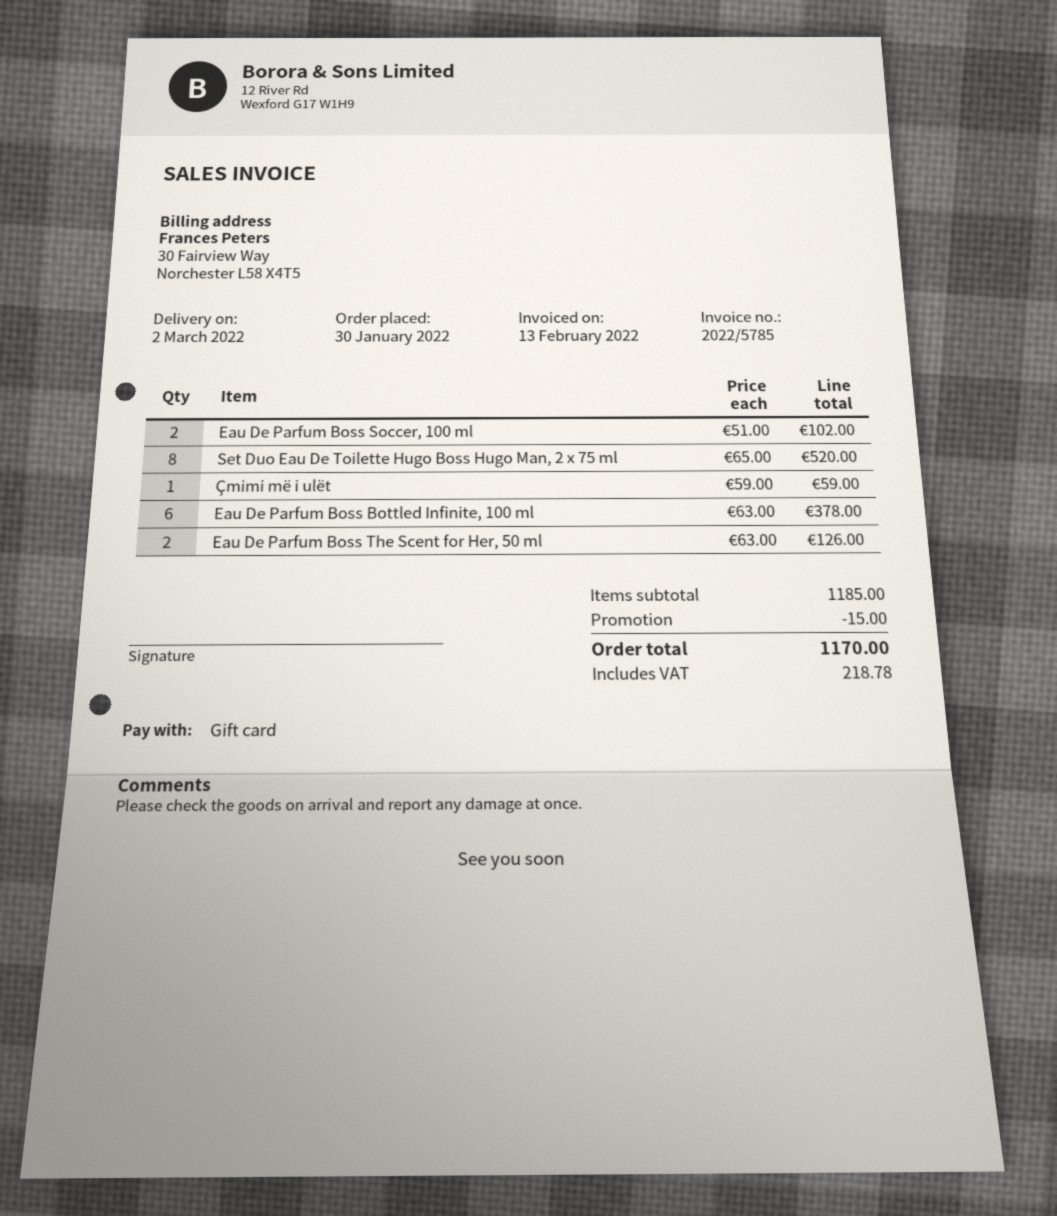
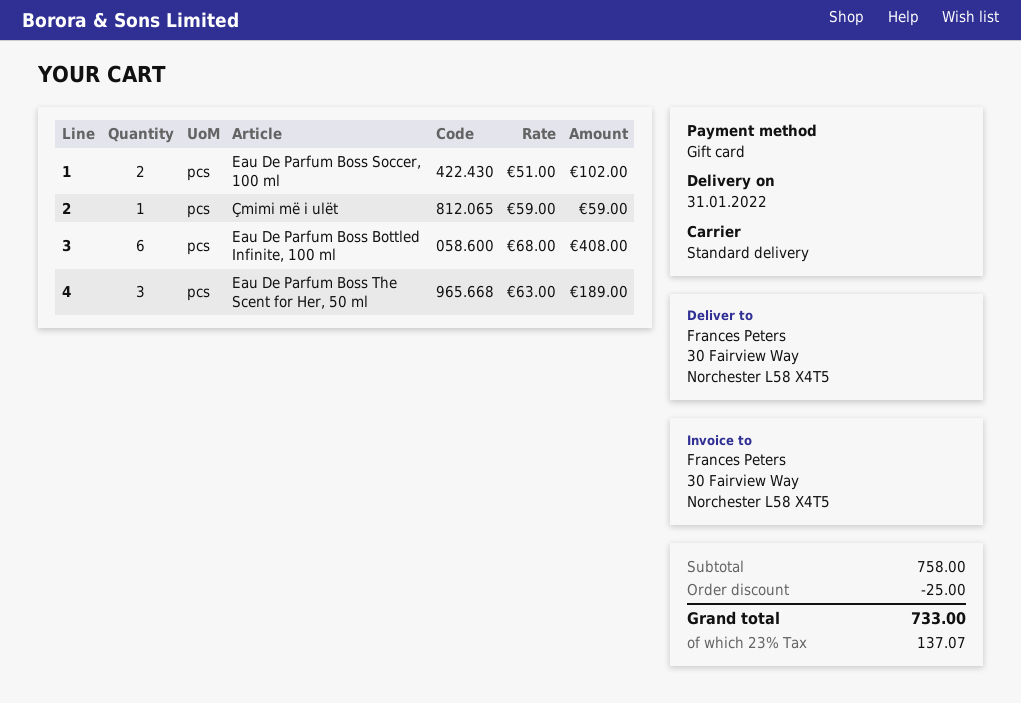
delivery date: 2022-03-02 -> 2022-01-31
Set Duo Eau De Toilette Hugo Boss Hugo Man, 2 x 75 ml: 8 x 65.00 = 520.00 -> none
Eau De Parfum Boss Bottled Infinite, 100 ml: 6 x 63.00 = 378.00 -> 6 x 68.00 = 408.00
Eau De Parfum Boss The Scent for Her, 50 ml: 2 x 63.00 = 126.00 -> 3 x 63.00 = 189.00
subtotal: 1185.00 -> 758.00
discount: 15.00 -> 25.00
tax: 218.78 -> 137.07
total: 1170.00 -> 733.00

